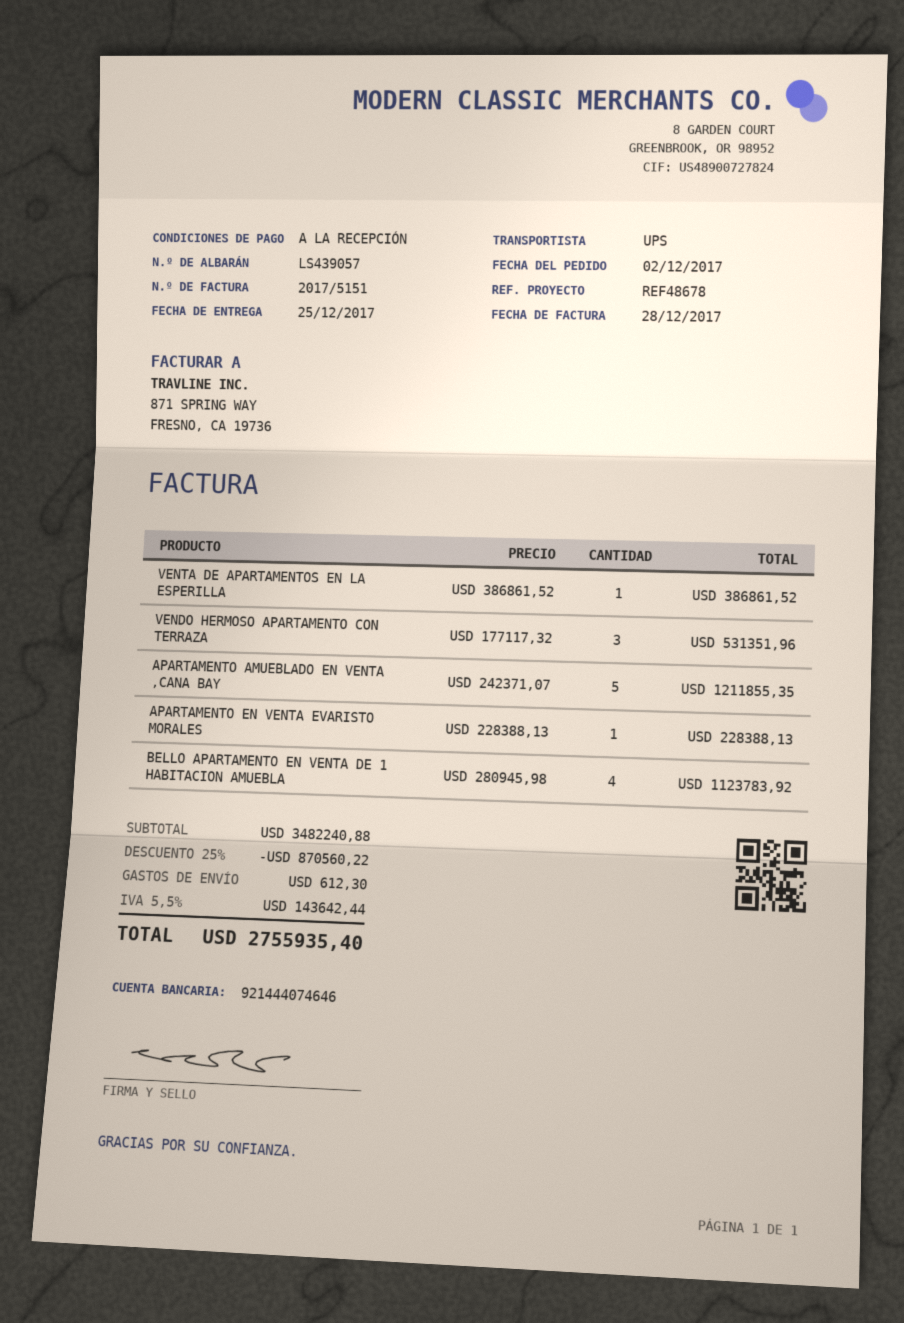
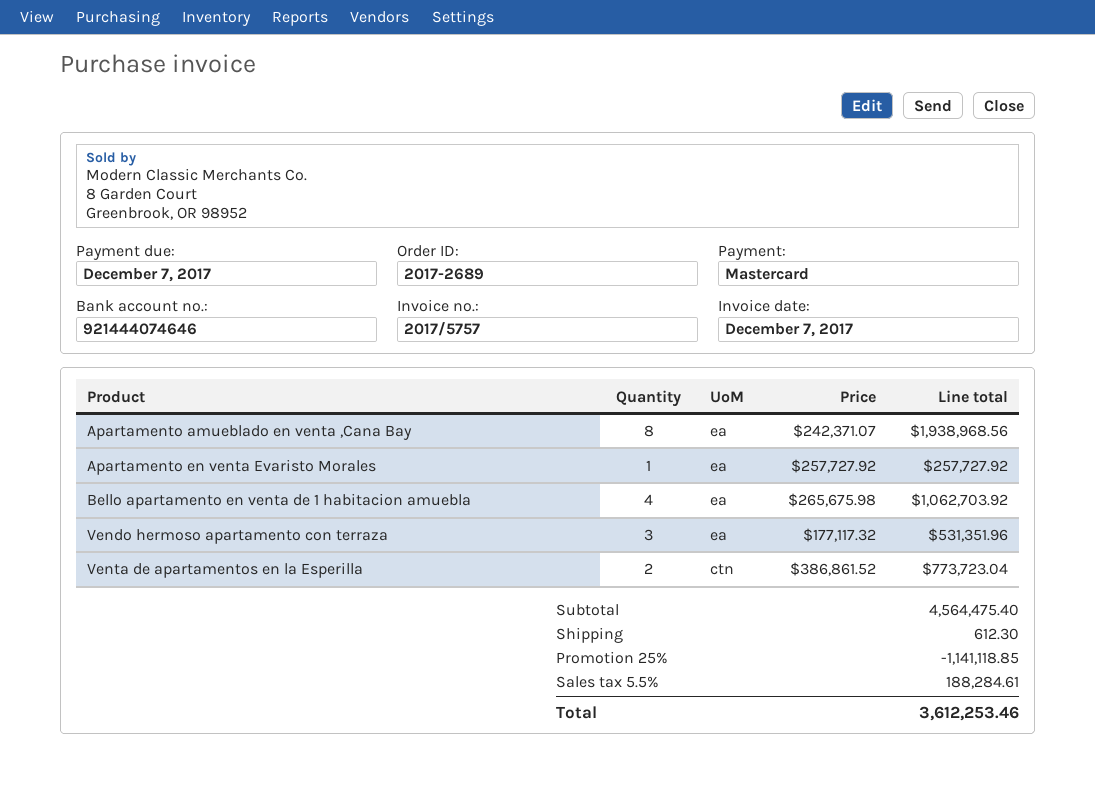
invoice number: 2017/5151 -> 2017/5757
invoice date: 2017-12-28 -> 2017-12-07
VENTA DE APARTAMENTOS EN LA ESPERILLA: 1 x 386861.52 = 386861.52 -> 2 x 386861.52 = 773723.04
APARTAMENTO AMUEBLADO EN VENTA ,CANA BAY: 5 x 242371.07 = 1211855.35 -> 8 x 242371.07 = 1938968.56
APARTAMENTO EN VENTA EVARISTO MORALES: 1 x 228388.13 = 228388.13 -> 1 x 257727.92 = 257727.92
BELLO APARTAMENTO EN VENTA DE 1 HABITACION AMUEBLA: 4 x 280945.98 = 1123783.92 -> 4 x 265675.98 = 1062703.92
subtotal: 3482240.88 -> 4564475.40
discount: 25% = 870560.22 -> 25% = 1141118.85
tax: 5.5% = 143642.44 -> 5.5% = 188284.61
total: 2755935.40 -> 3612253.46

